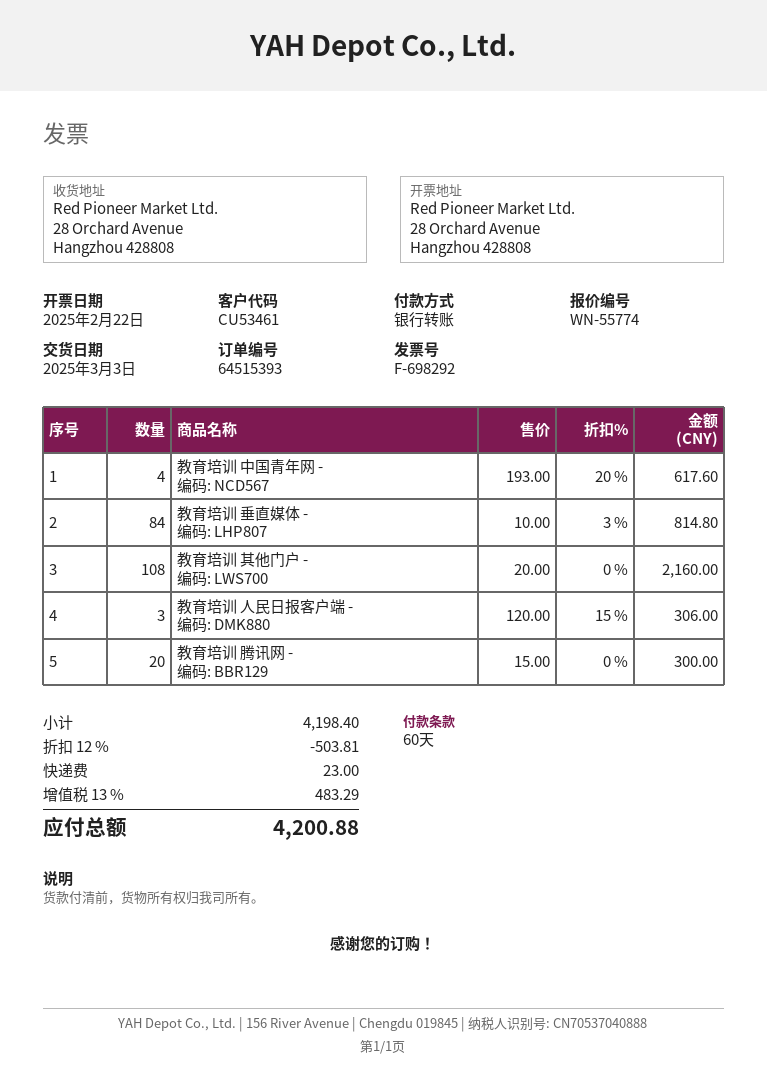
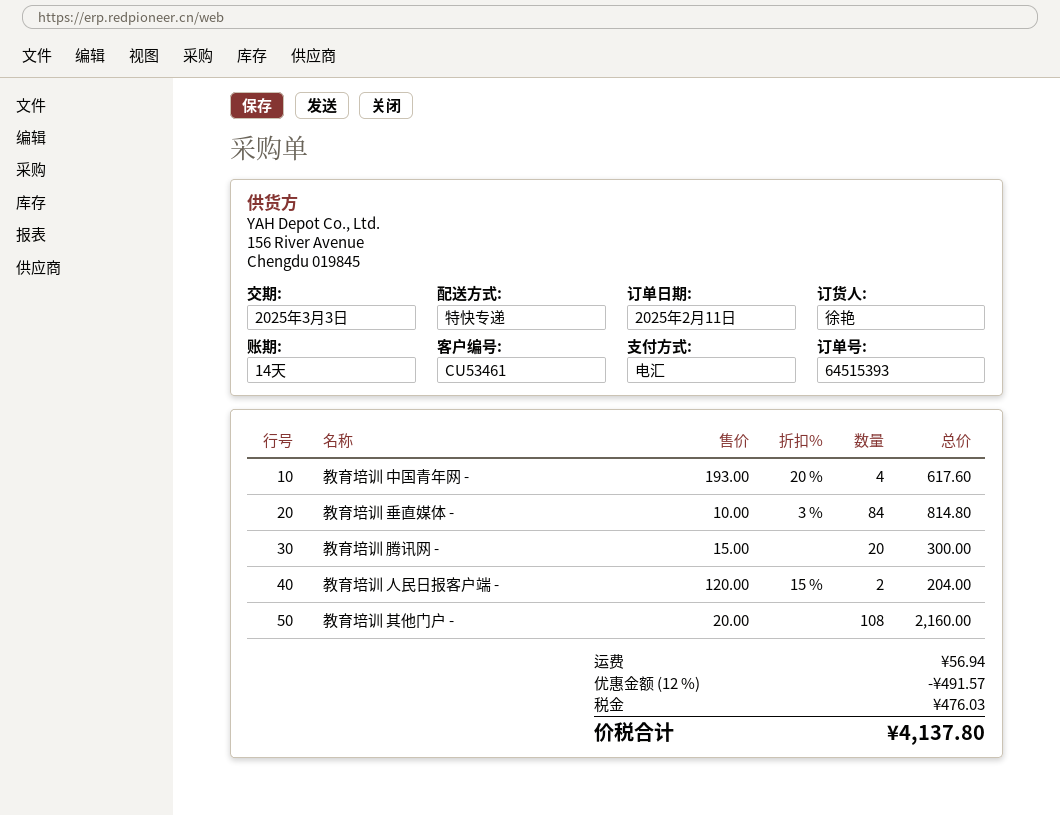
payment terms: 60 days -> 14 days
教育培训 人民日报客户端 -: 3 x 120.00 - 15% = 306.00 -> 2 x 120.00 - 15% = 204.00
discount: 12% = 503.81 -> 12% = 491.57
shipping: 23.00 -> 56.94
tax: 483.29 -> 476.03
total: 4200.88 -> 4137.80

